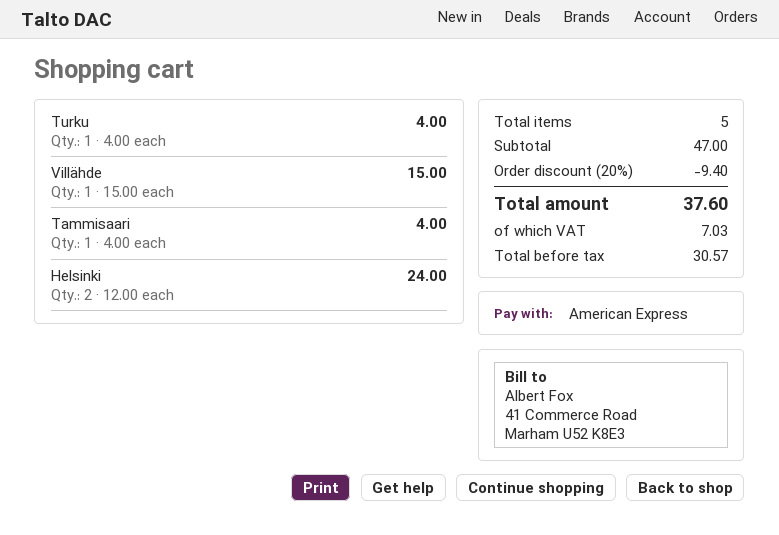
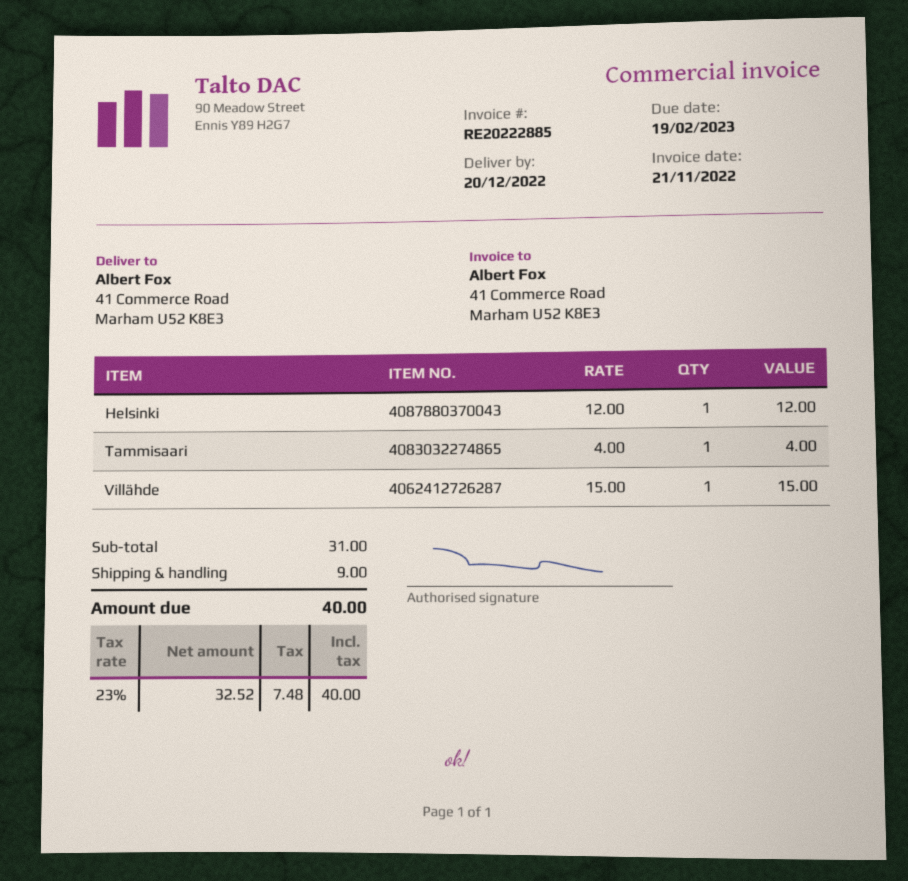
Turku: 1 x 4.00 = 4.00 -> none
Helsinki: 2 x 12.00 = 24.00 -> 1 x 12.00 = 12.00
subtotal: 47.00 -> 31.00
discount: 20% = 9.40 -> none
shipping: none -> 9.00
net: 30.57 -> 32.52
tax: 7.03 -> 7.48
total: 37.60 -> 40.00

